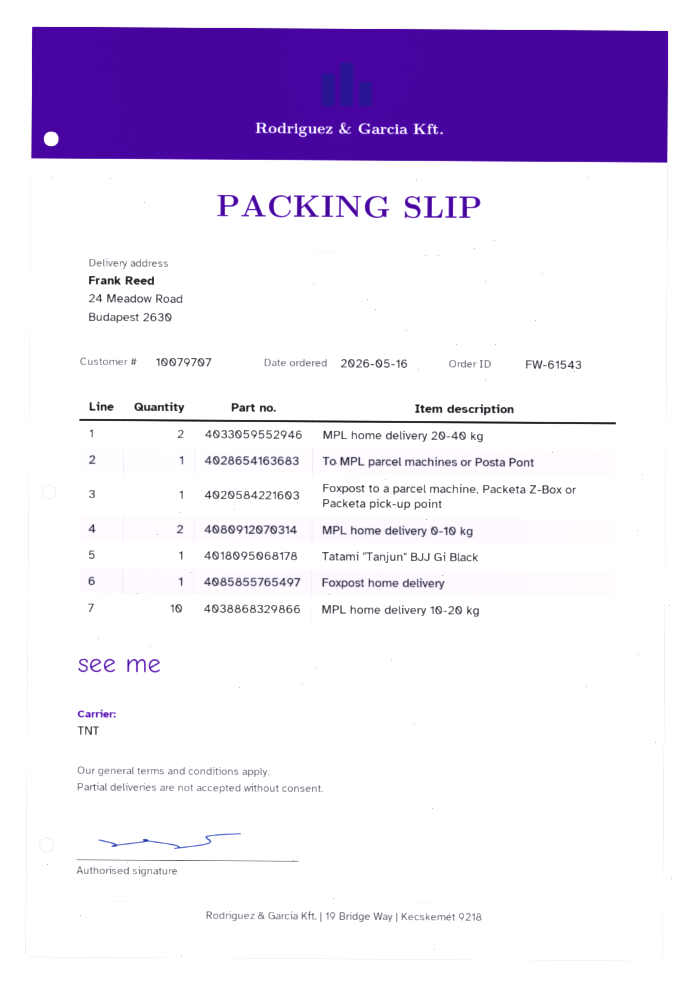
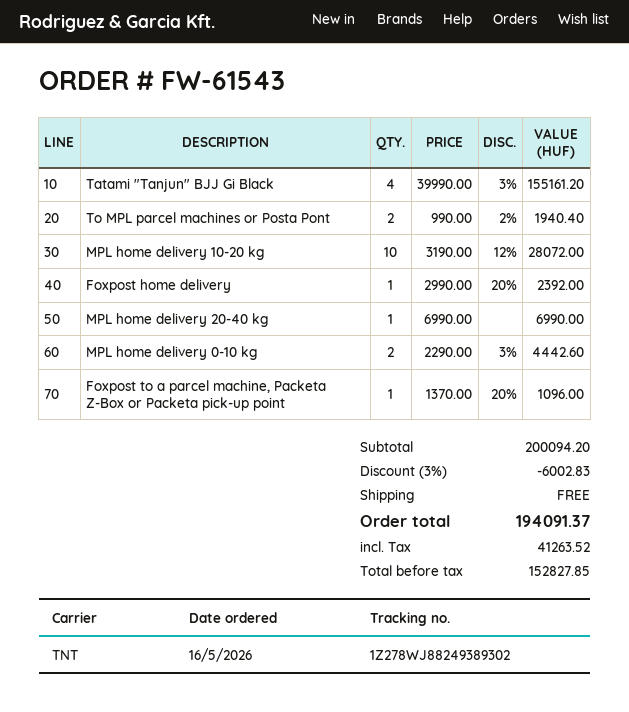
MPL home delivery 20-40 kg: 2 -> 1
To MPL parcel machines or Posta Pont: 1 -> 2
Tatami "Tanjun" BJJ Gi Black: 1 -> 4

